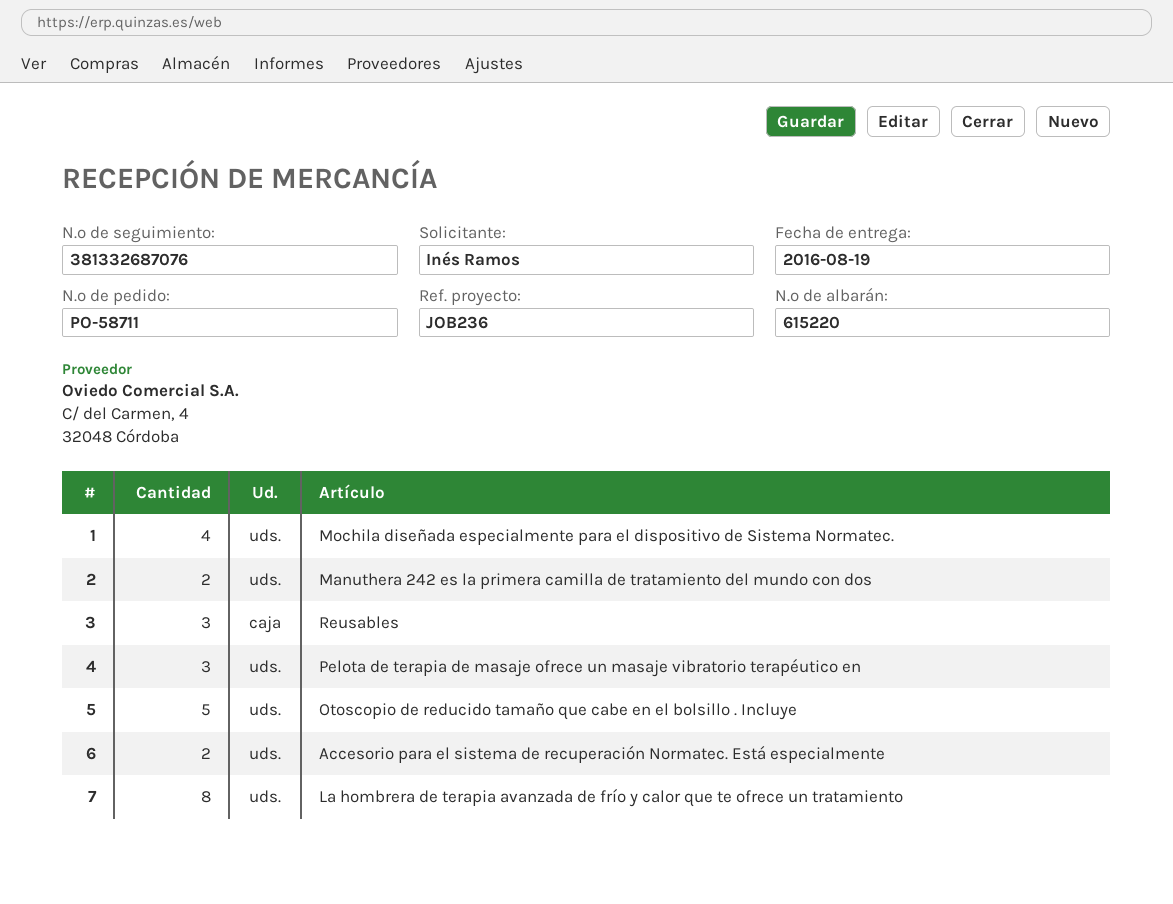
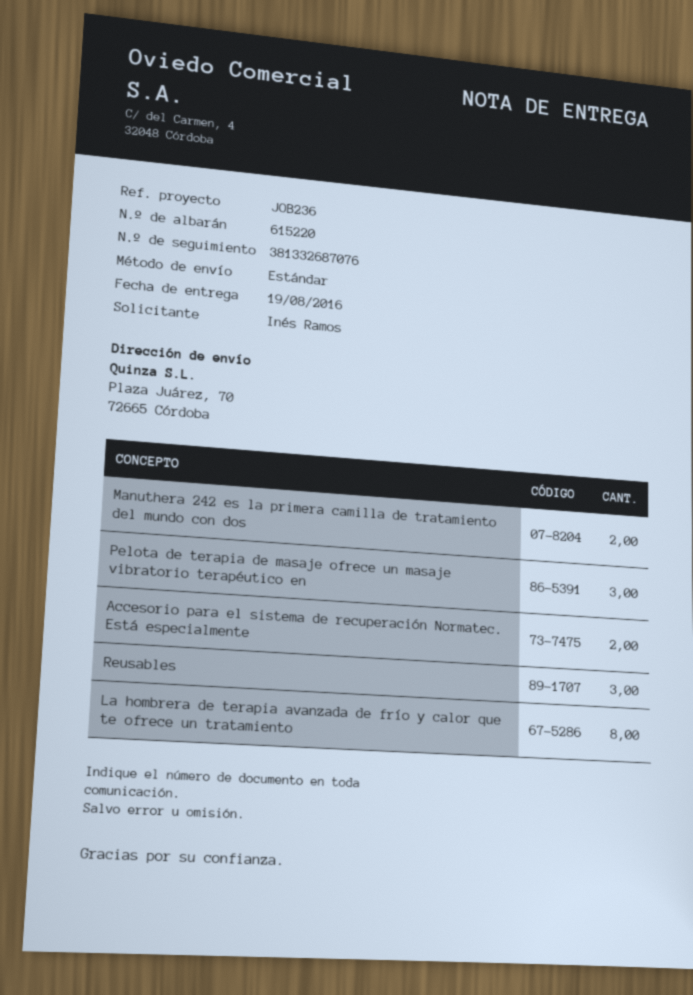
Mochila diseñada especialmente para el dispositivo de Sistema Normatec.: 4 -> none
Otoscopio de reducido tamaño que cabe en el bolsillo . Incluye: 5 -> none

